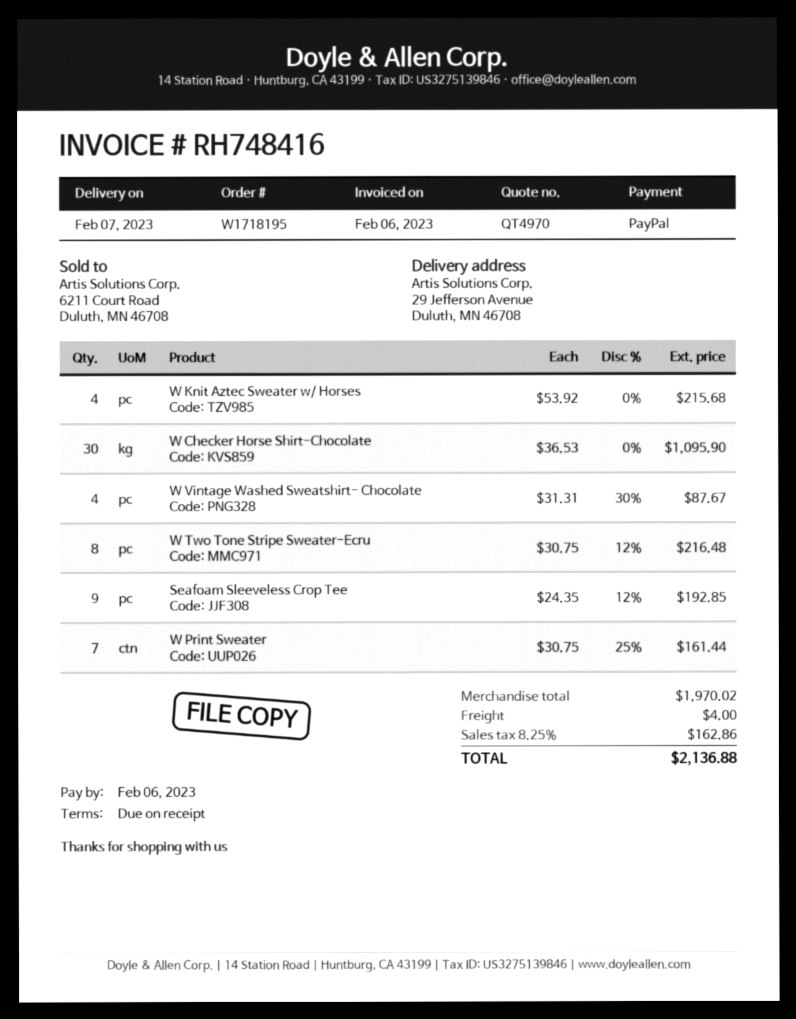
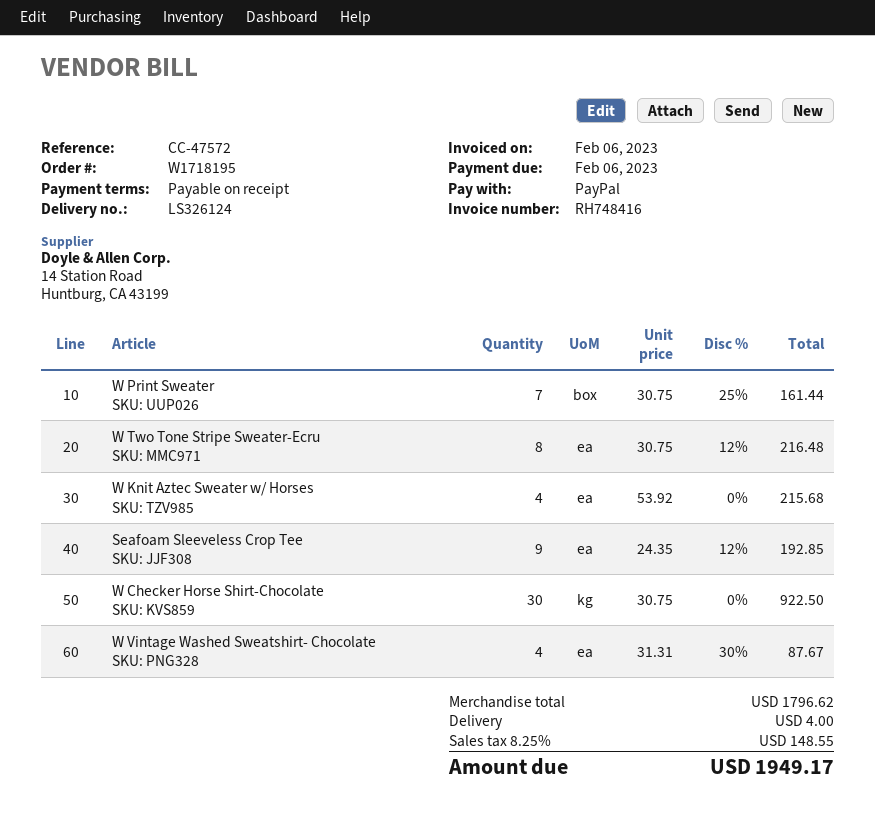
W Checker Horse Shirt-Chocolate: 30 x 36.53 = 1095.90 -> 30 x 30.75 = 922.50
subtotal: 1970.02 -> 1796.62
tax: 8.25% = 162.86 -> 8.25% = 148.55
total: 2136.88 -> 1949.17

